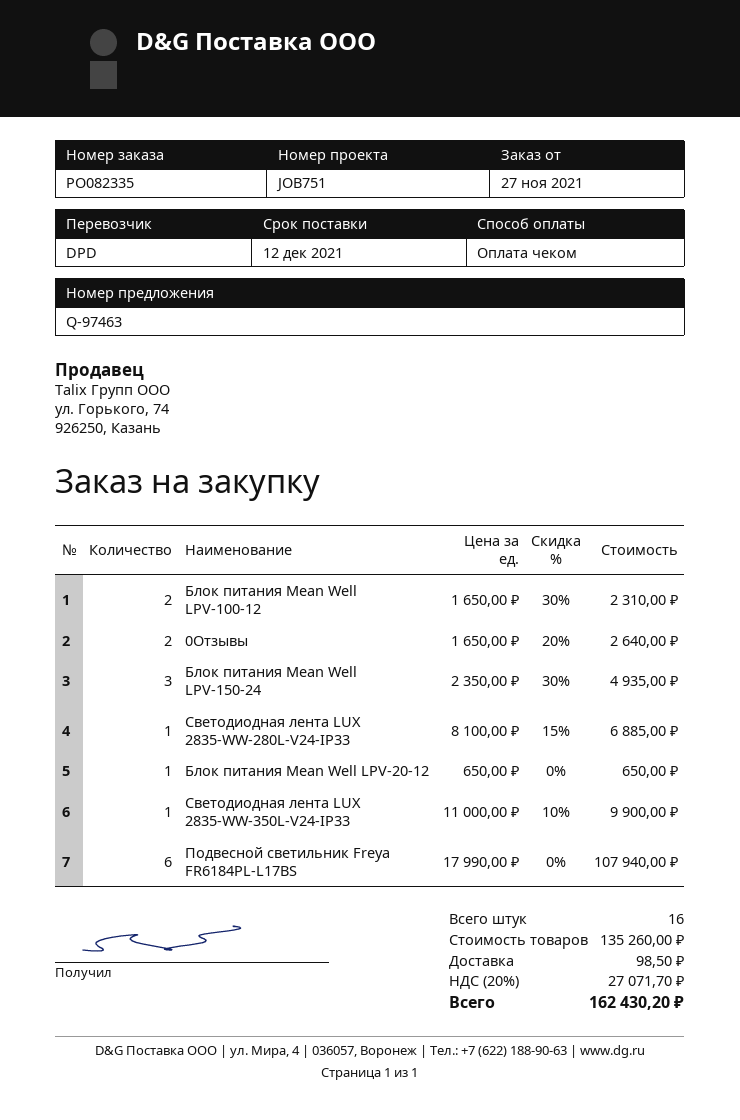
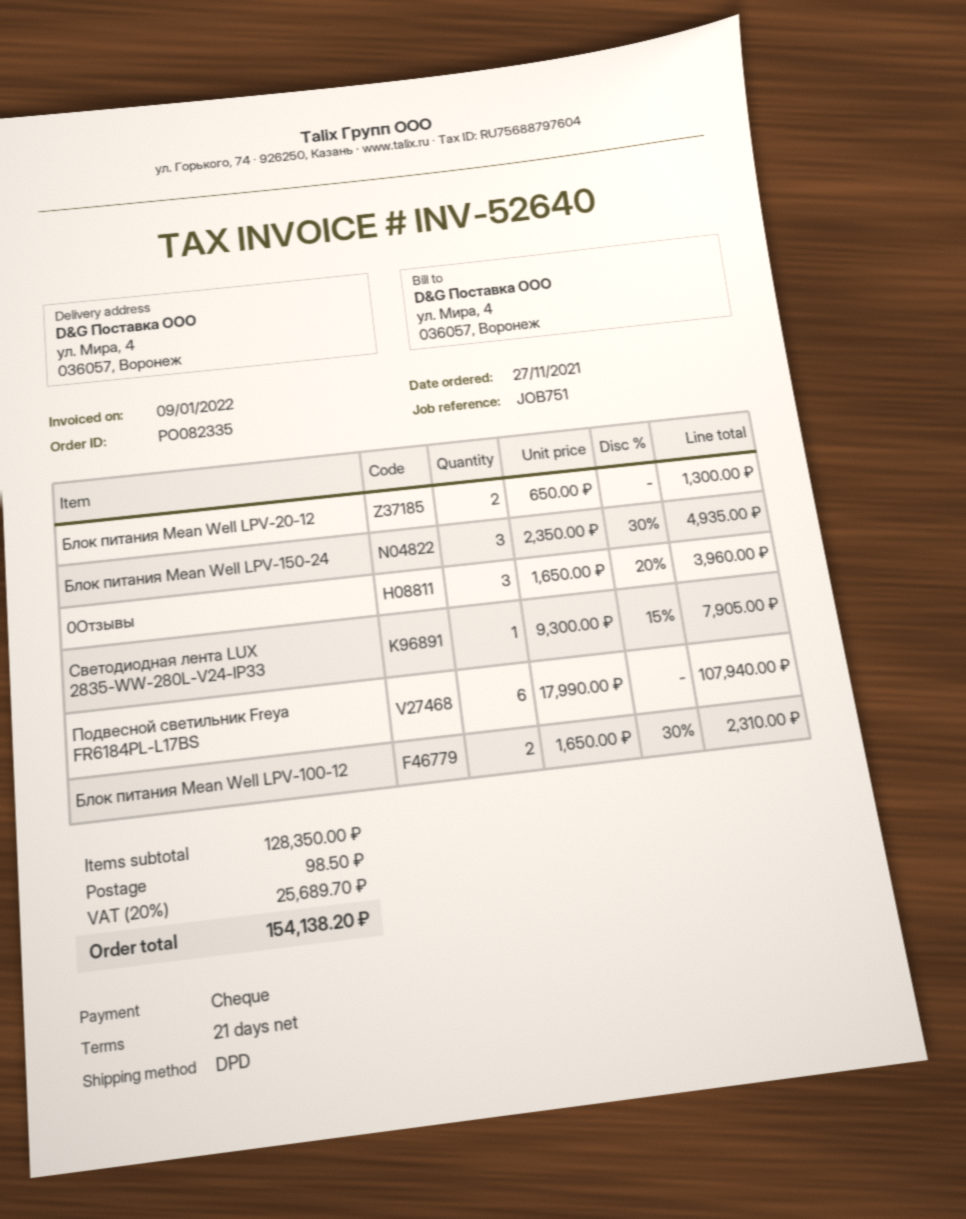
0Отзывы: 2 x 1650.00 - 20% = 2640.00 -> 3 x 1650.00 - 20% = 3960.00
Светодиодная лента LUX 2835-WW-280L-V24-IP33: 1 x 8100.00 - 15% = 6885.00 -> 1 x 9300.00 - 15% = 7905.00
Блок питания Mean Well LPV-20-12: 1 x 650.00 = 650.00 -> 2 x 650.00 = 1300.00
Светодиодная лента LUX 2835-WW-350L-V24-IP33: 1 x 11000.00 - 10% = 9900.00 -> none
subtotal: 135260.00 -> 128350.00
tax: 20% = 27071.70 -> 20% = 25689.70
total: 162430.20 -> 154138.20

